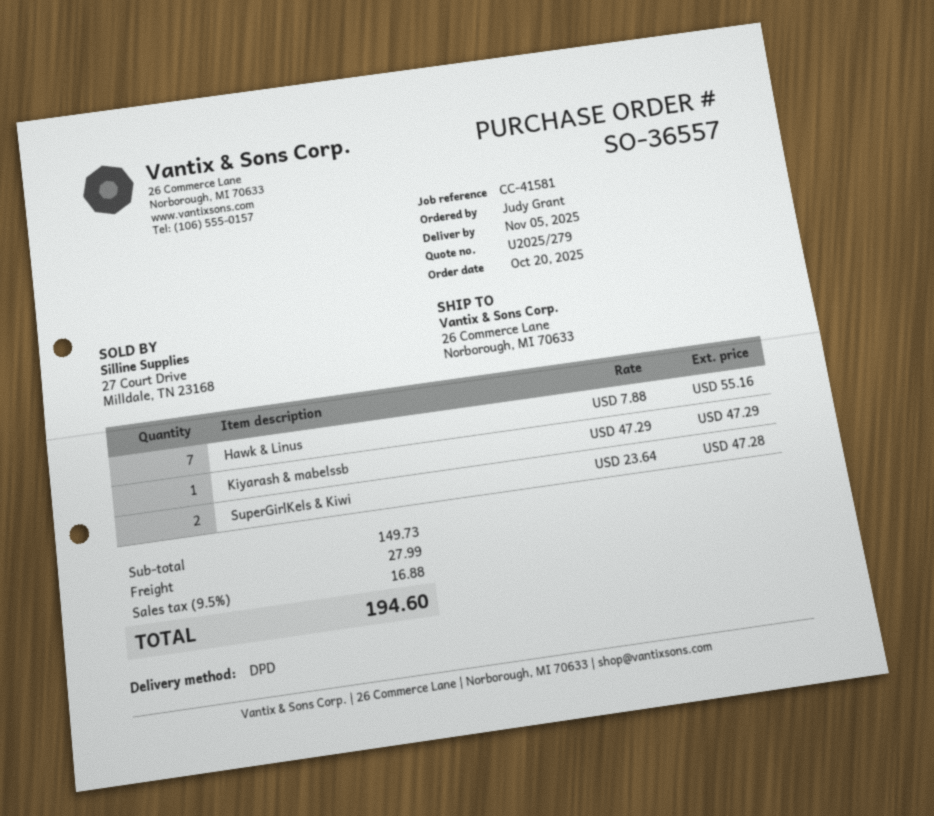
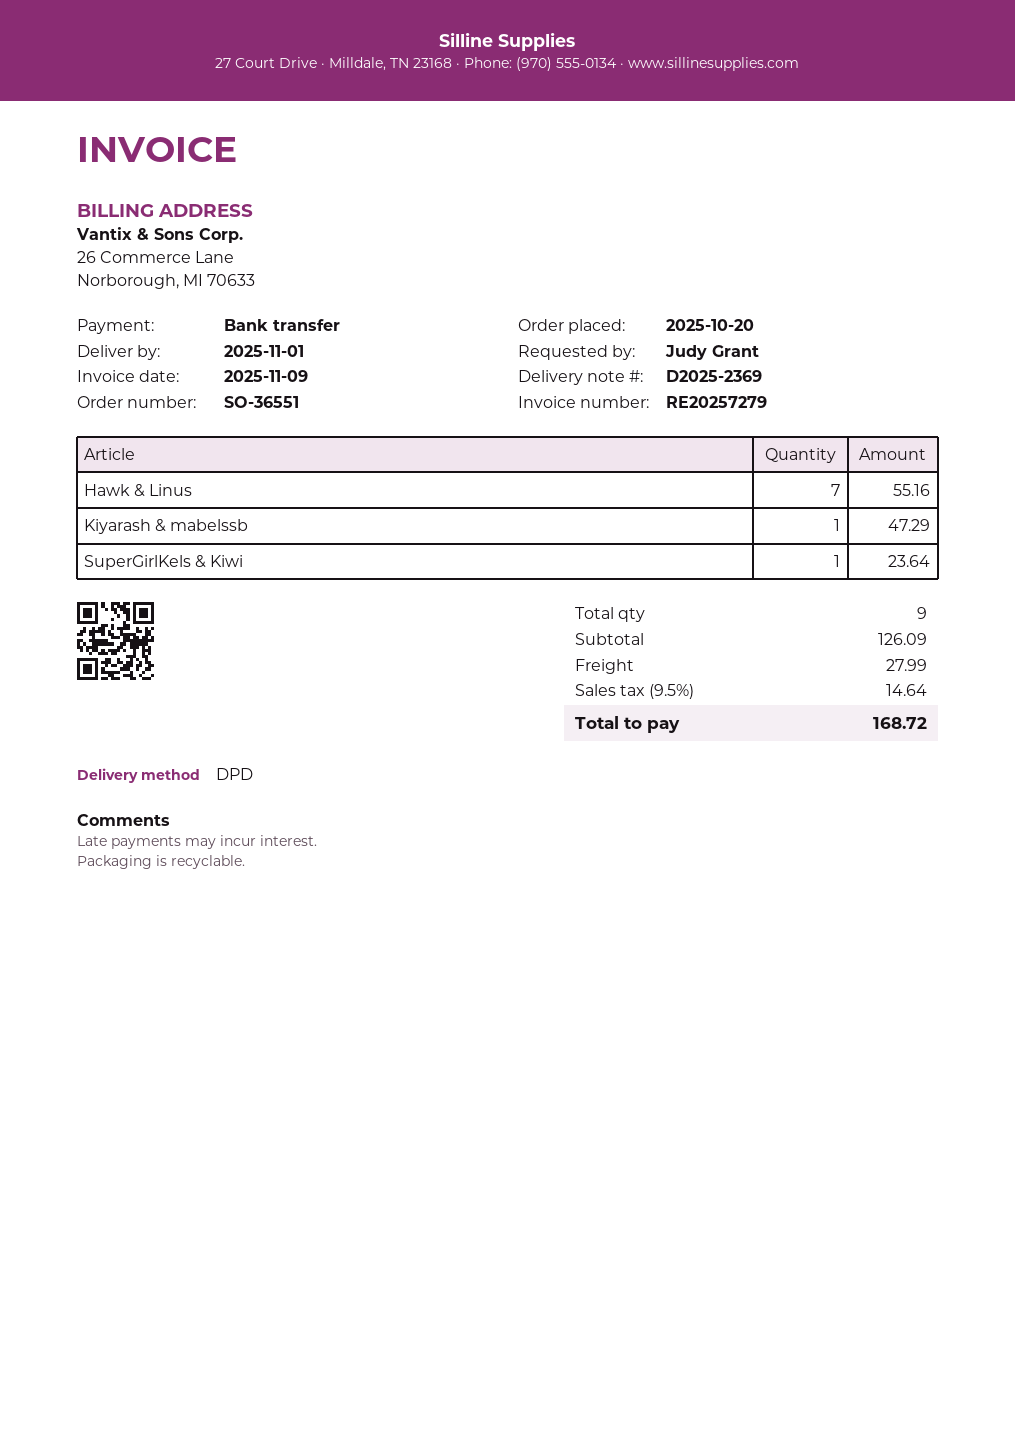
order number: SO-36557 -> SO-36551
delivery date: 2025-11-05 -> 2025-11-01
SuperGirlKels & Kiwi: 2 for 47.28 -> 1 for 23.64
subtotal: 149.73 -> 126.09
tax: 9.5% = 16.88 -> 9.5% = 14.64
total: 194.60 -> 168.72

